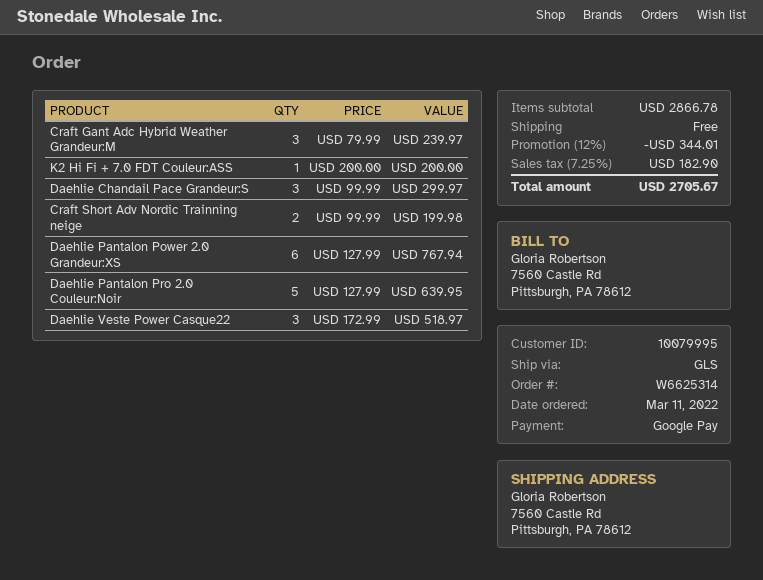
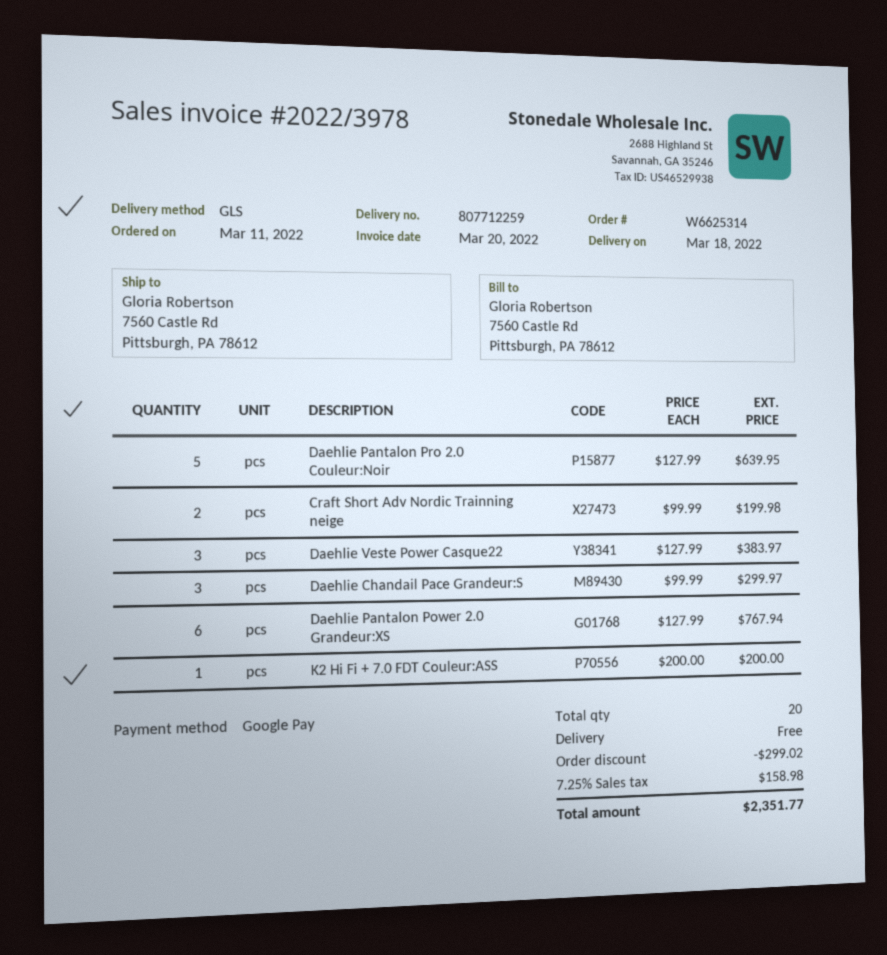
Craft Gant Adc Hybrid Weather Grandeur:M: 3 x 79.99 = 239.97 -> none
Daehlie Veste Power Casque22: 3 x 172.99 = 518.97 -> 3 x 127.99 = 383.97
discount: 344.01 -> 299.02
tax: 7.25% = 182.90 -> 7.25% = 158.98
total: 2705.67 -> 2351.77

